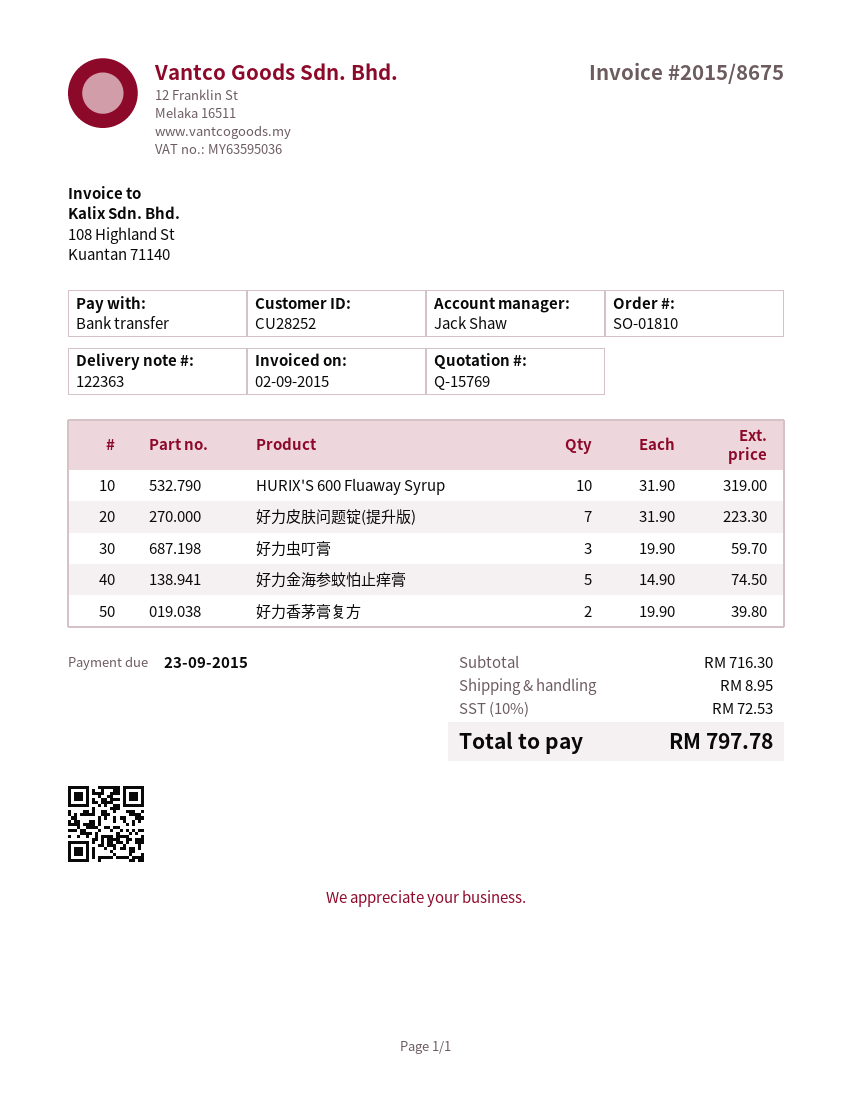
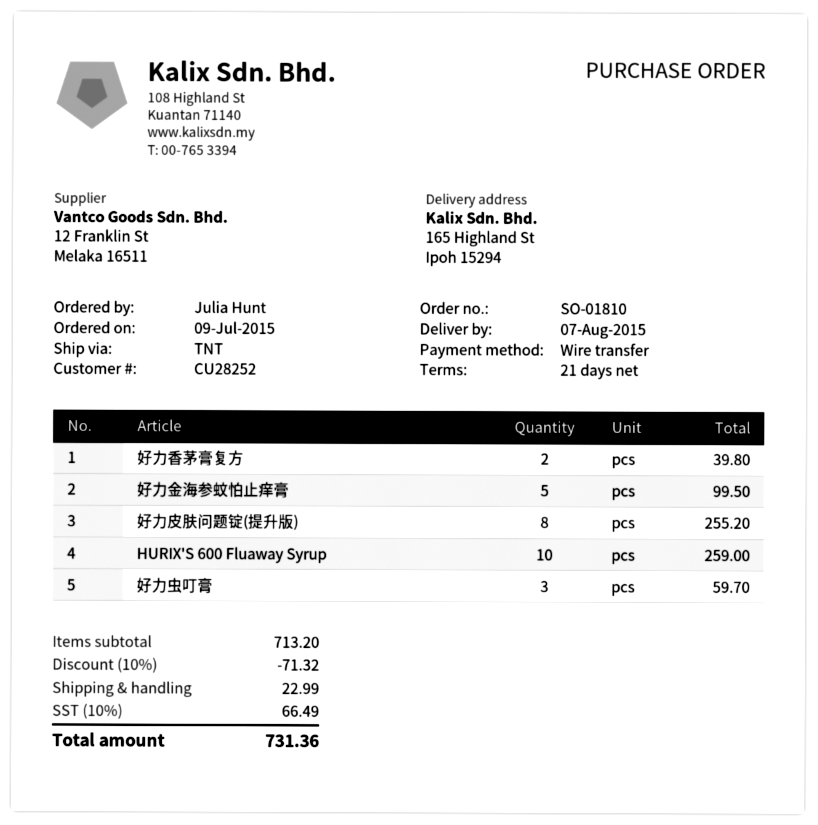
HURIX'S 600 Fluaway Syrup: 10 for 319.00 -> 10 for 259.00
好力皮肤问题锭(提升版): 7 for 223.30 -> 8 for 255.20
好力金海参蚊怕止痒膏: 5 for 74.50 -> 5 for 99.50
subtotal: 716.30 -> 713.20
discount: none -> 10% = 71.32
shipping: 8.95 -> 22.99
tax: 10% = 72.53 -> 10% = 66.49
total: 797.78 -> 731.36

